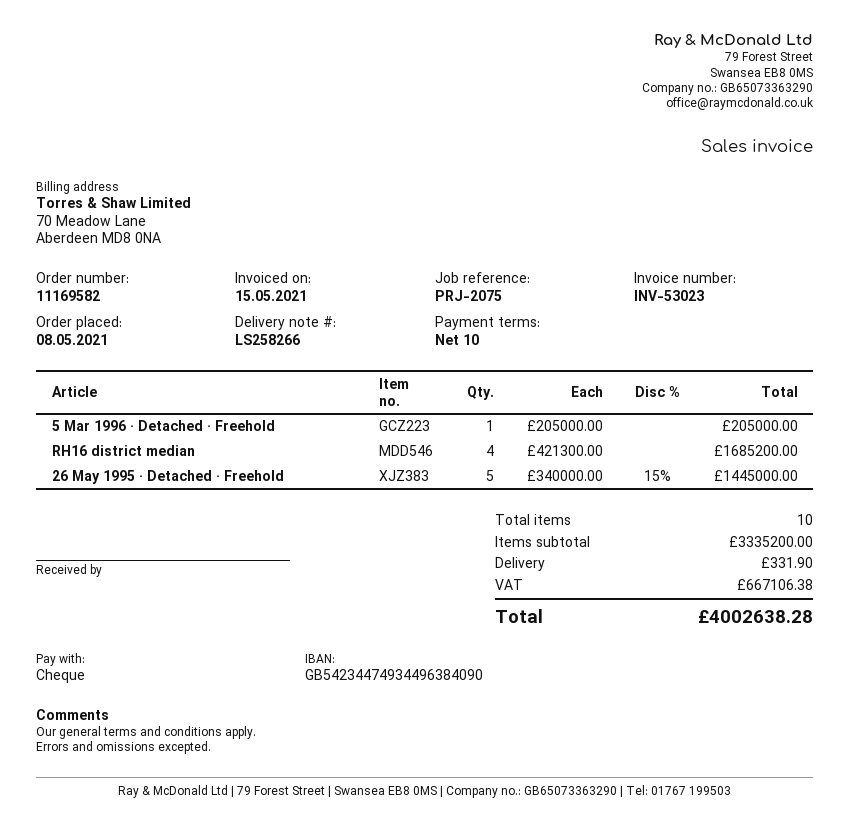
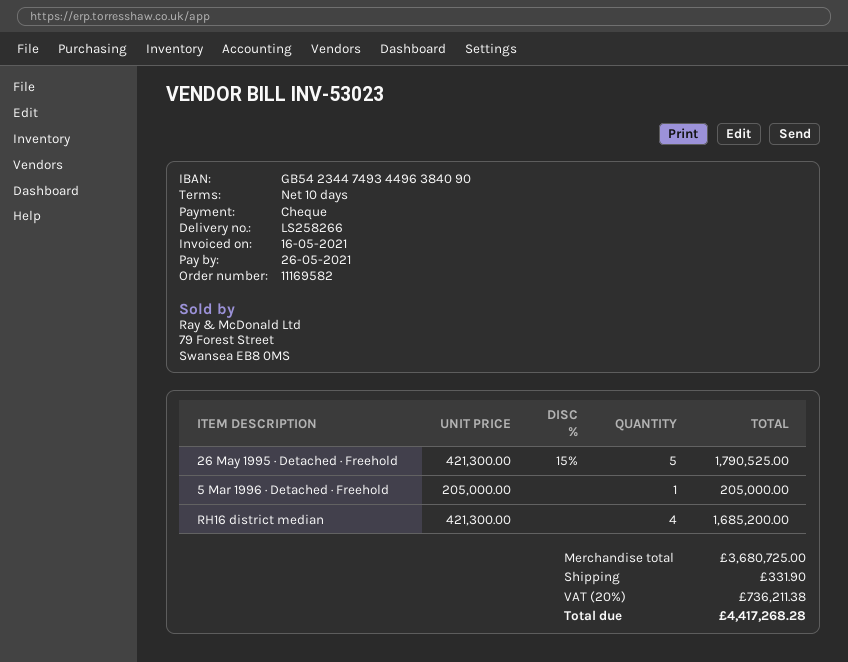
invoice date: 2021-05-15 -> 2021-05-16
26 May 1995 · Detached · Freehold: 5 x 340000.00 - 15% = 1445000.00 -> 5 x 421300.00 - 15% = 1790525.00
subtotal: 3335200.00 -> 3680725.00
tax: 667106.38 -> 736211.38
total: 4002638.28 -> 4417268.28

